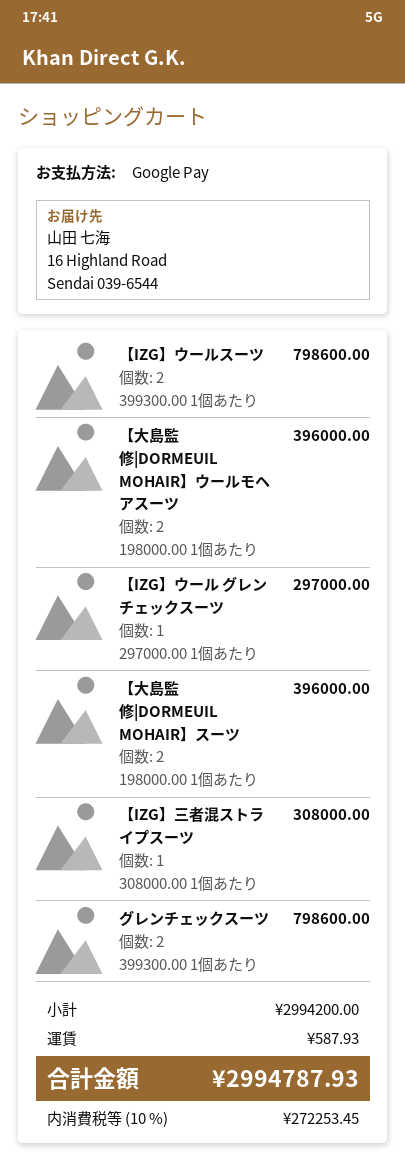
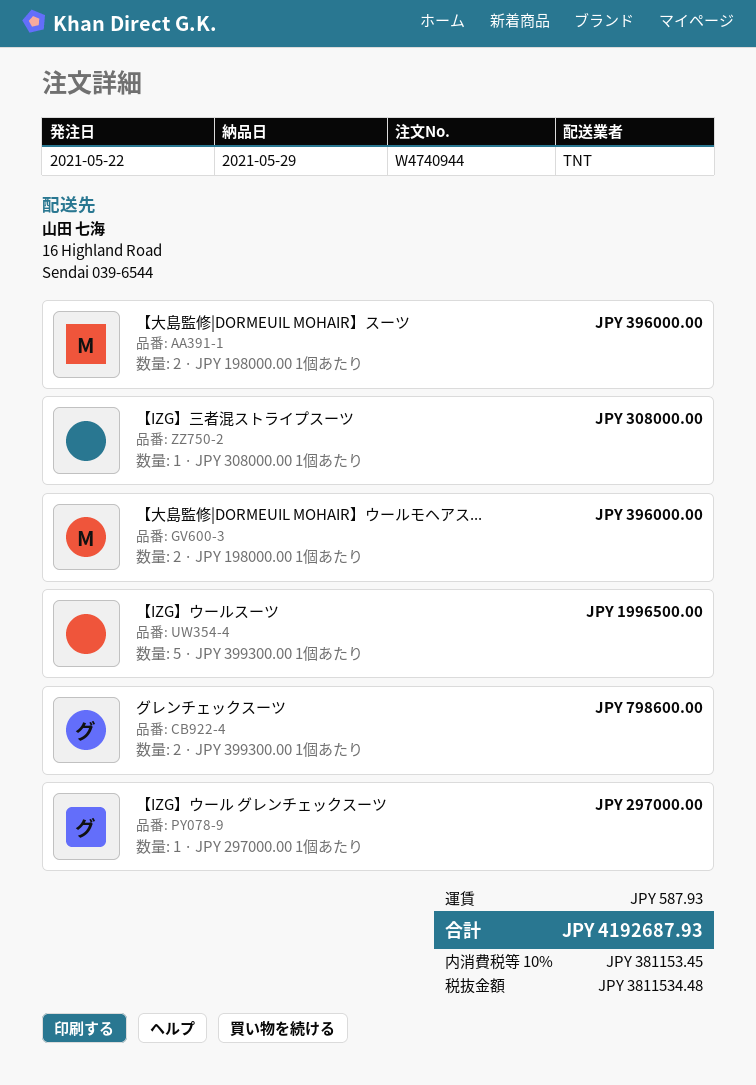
【IZG】ウールスーツ: 2 x 399300.00 = 798600.00 -> 5 x 399300.00 = 1996500.00
tax: 10% = 272253.45 -> 10% = 381153.45
total: 2994787.93 -> 4192687.93

